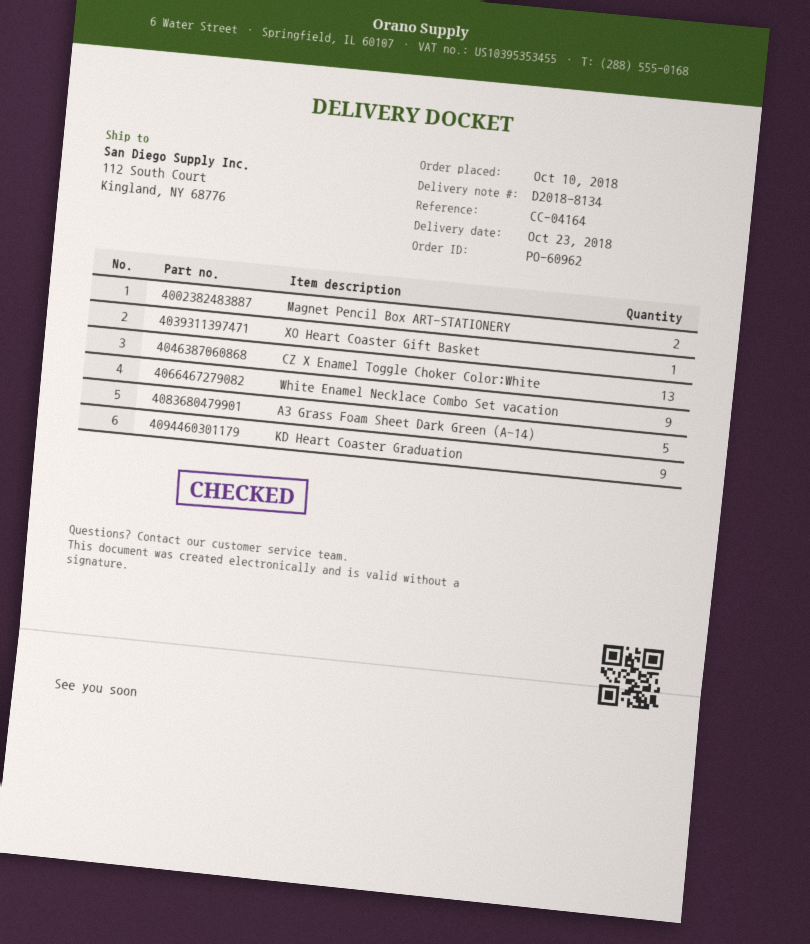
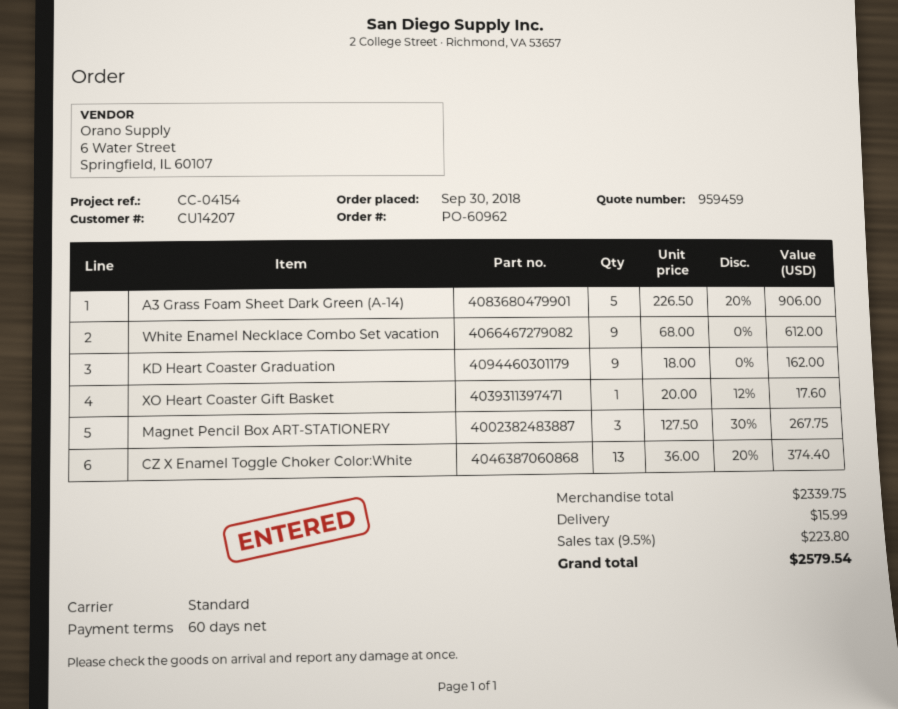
order date: 2018-10-10 -> 2018-09-30
reference: CC-04164 -> CC-04154
Magnet Pencil Box ART-STATIONERY: 2 -> 3

